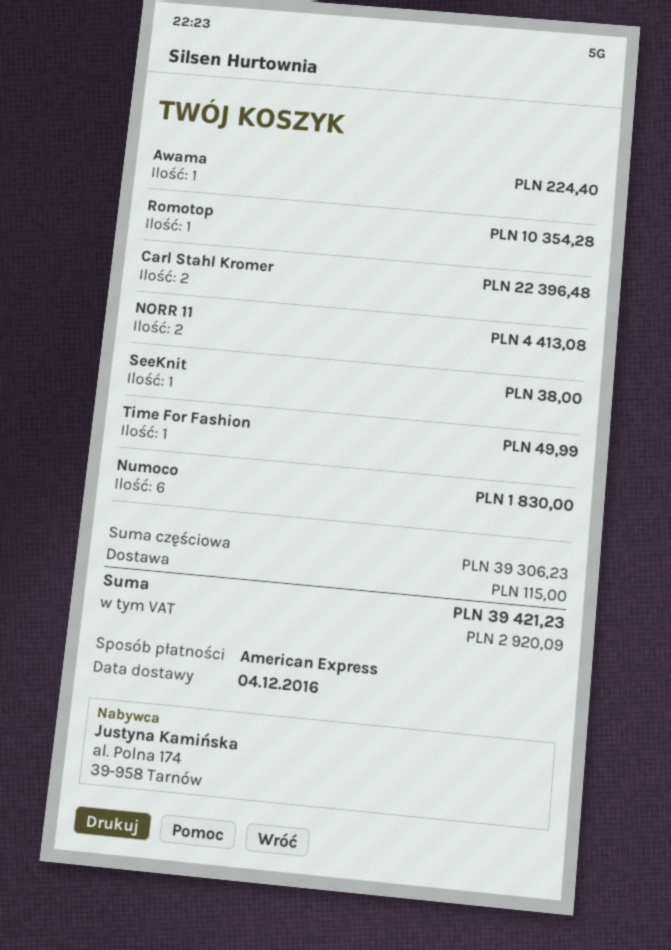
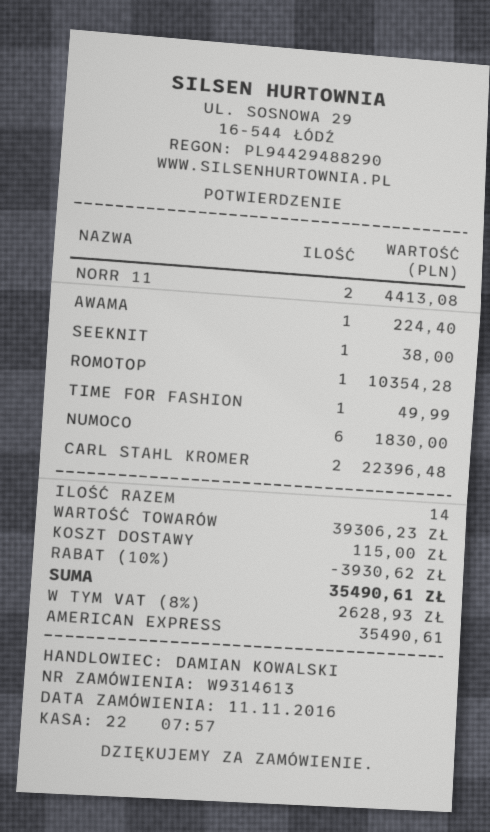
discount: none -> 10% = 3930.62
tax: 2920.09 -> 2628.93
total: 39421.23 -> 35490.61

